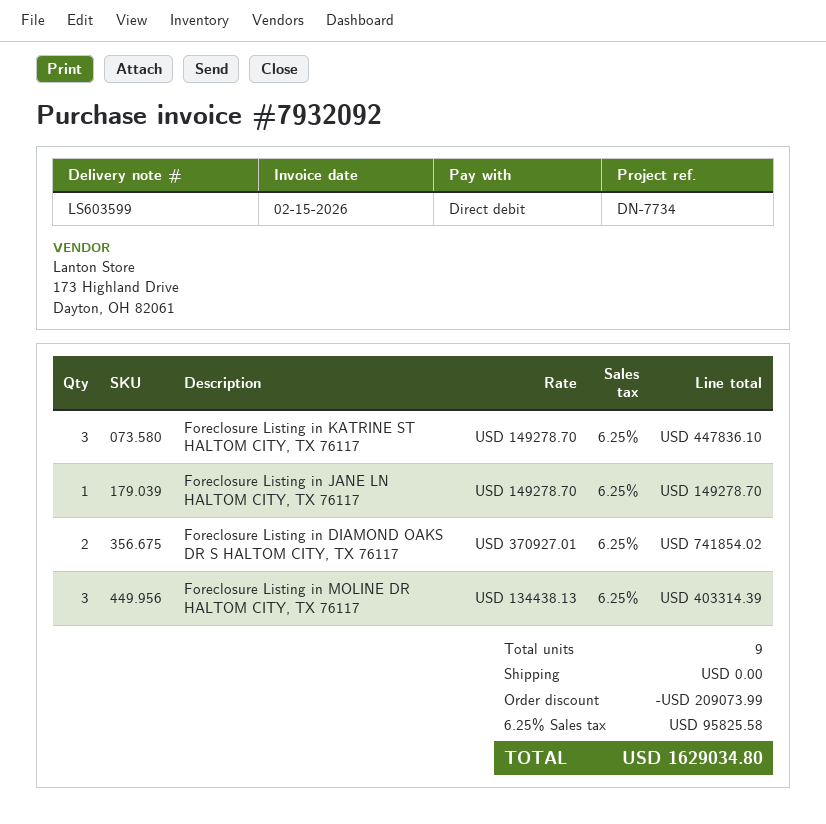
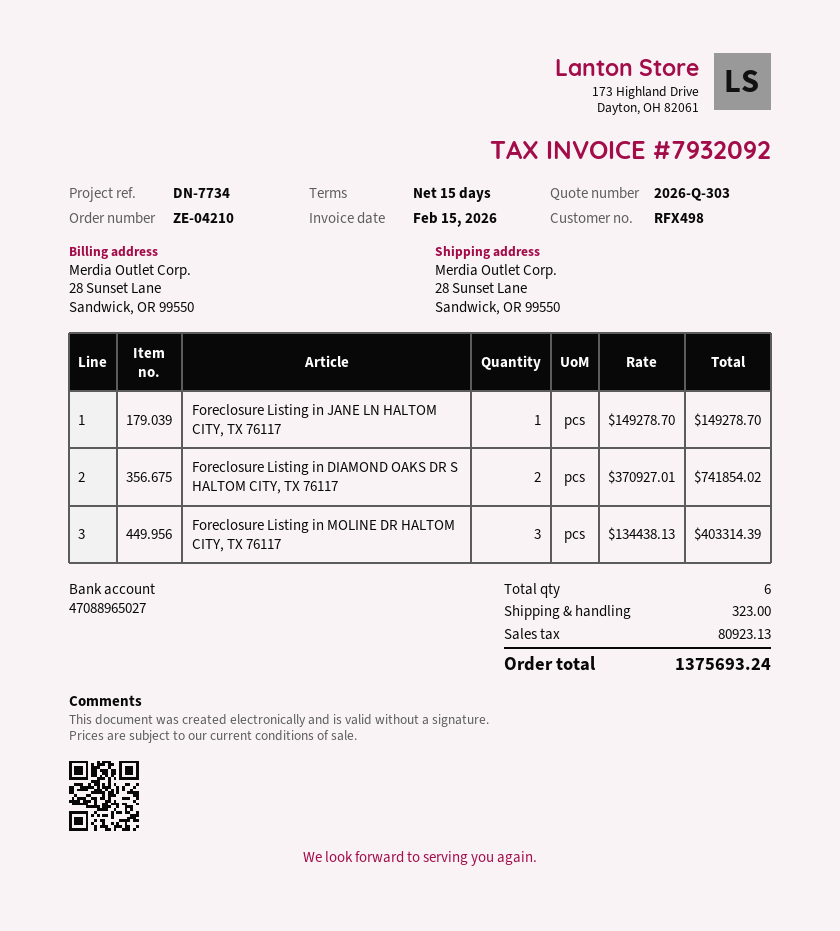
Foreclosure Listing in KATRINE ST HALTOM CITY, TX 76117: 3 x 149278.70 = 447836.10 -> none
total quantity: 9 -> 6
discount: 209073.99 -> none
shipping: 0.00 -> 323.00
tax: 95825.58 -> 80923.13
total: 1629034.80 -> 1375693.24

